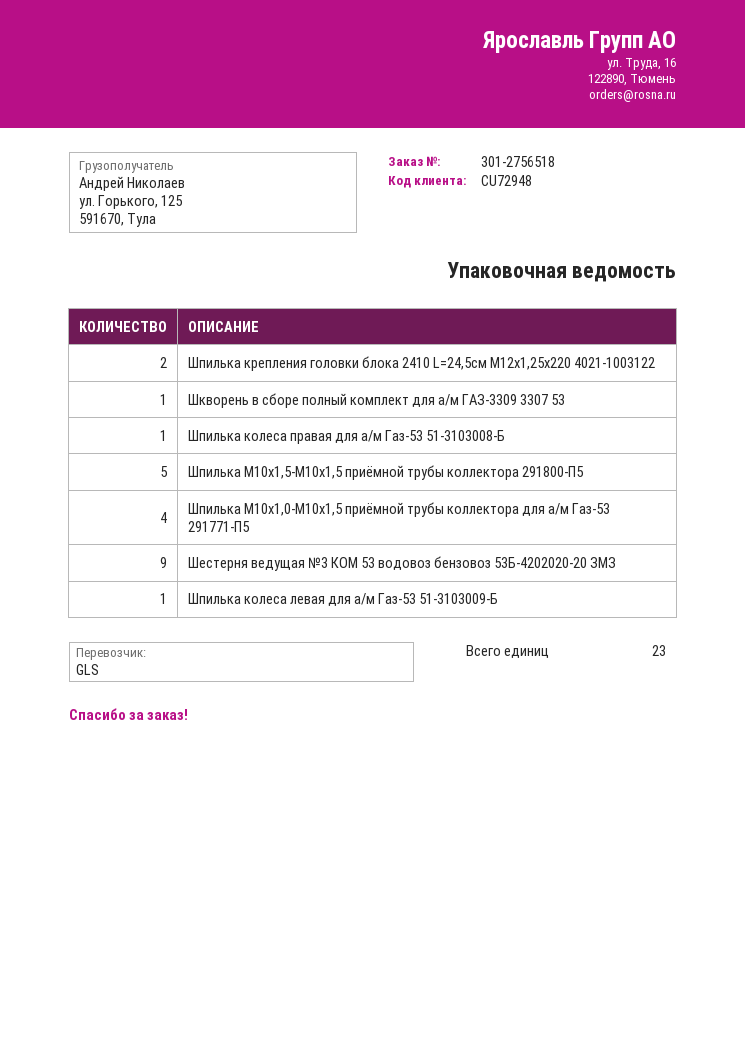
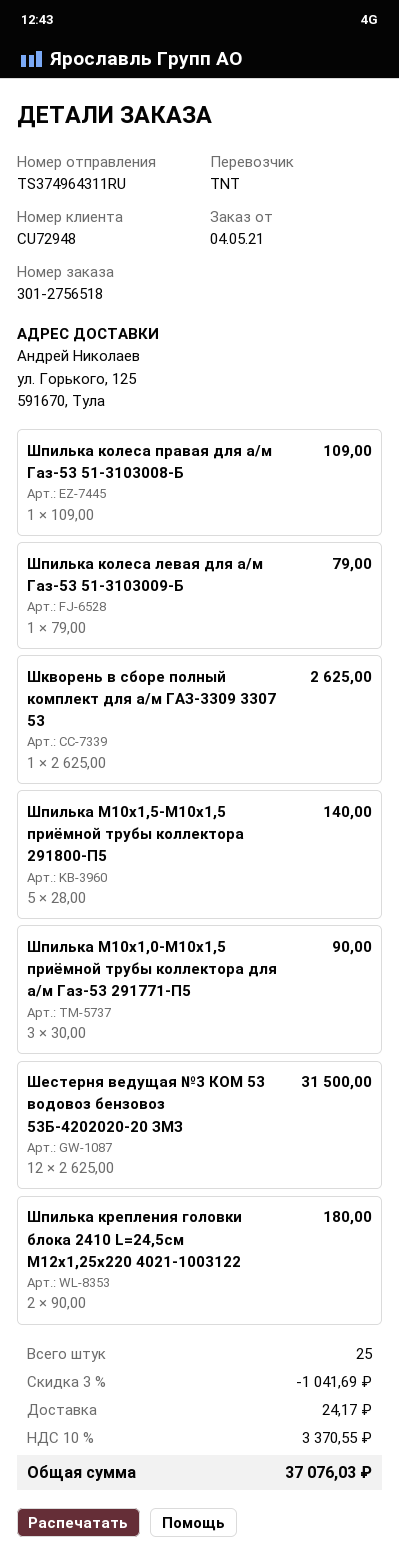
shipping method: GLS -> TNT
Шпилька М10х1,0-М10х1,5 приёмной трубы коллектора для а/м Газ-53 291771-П5: 4 -> 3
Шестерня ведущая №3 КОМ 53 водовоз бензовоз 53Б-4202020-20 ЗМЗ: 9 -> 12
total quantity: 23 -> 25

